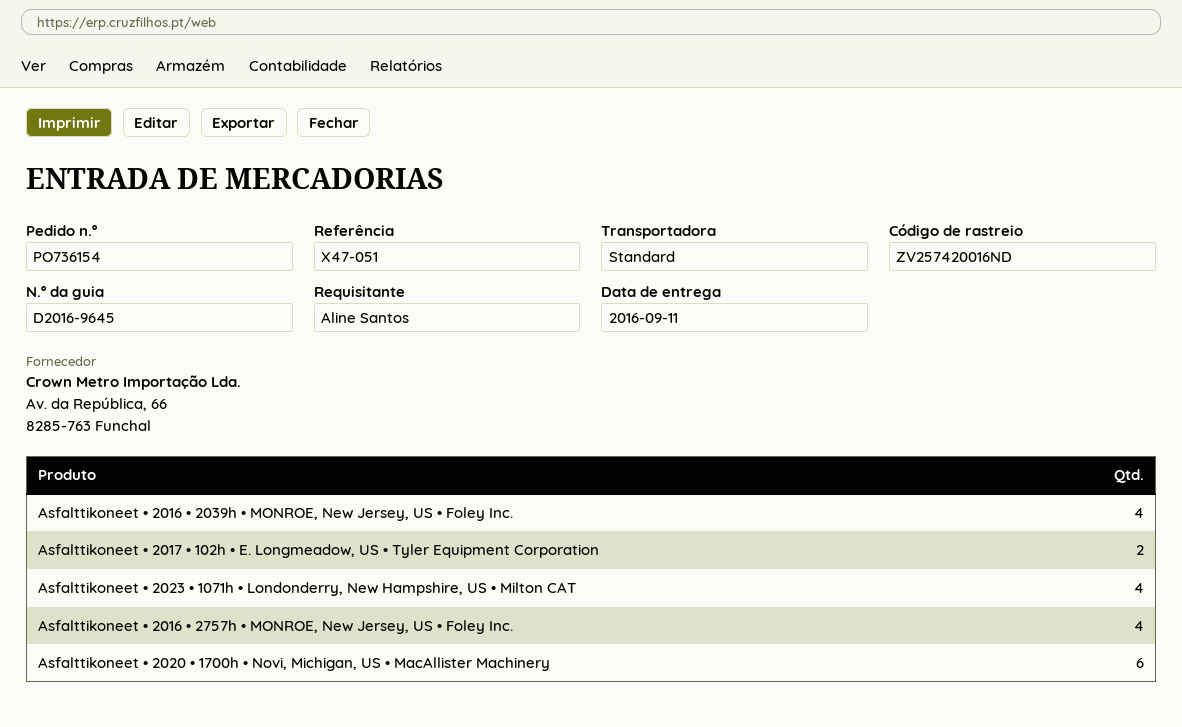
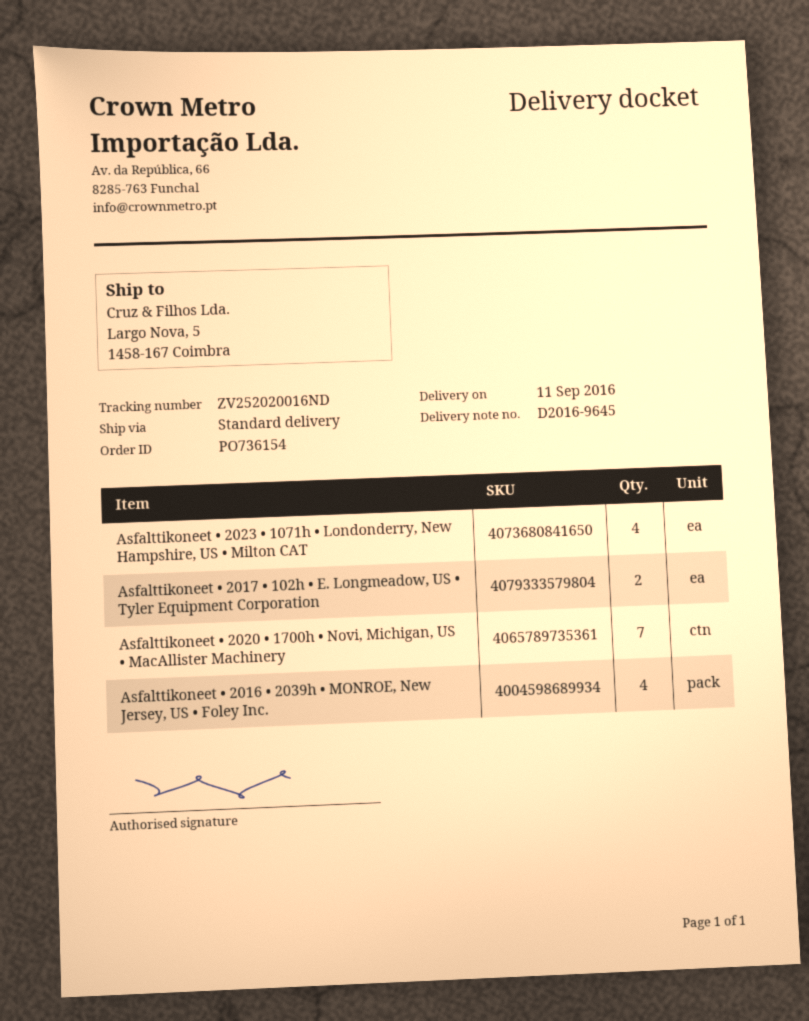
tracking number: ZV257420016ND -> ZV252020016ND
Asfalttikoneet • 2016 • 2757h • MONROE, New Jersey, US • Foley Inc.: 4 -> none
Asfalttikoneet • 2020 • 1700h • Novi, Michigan, US • MacAllister Machinery: 6 -> 7

